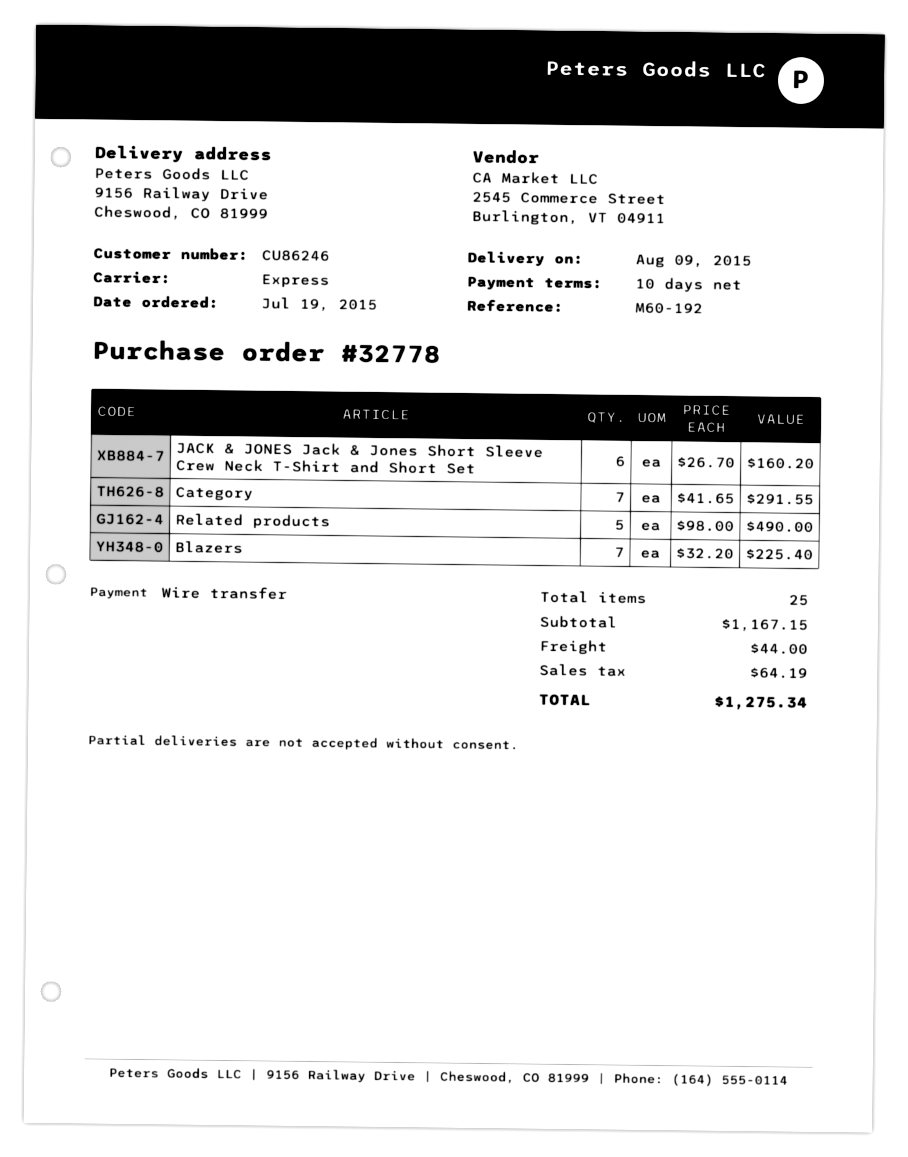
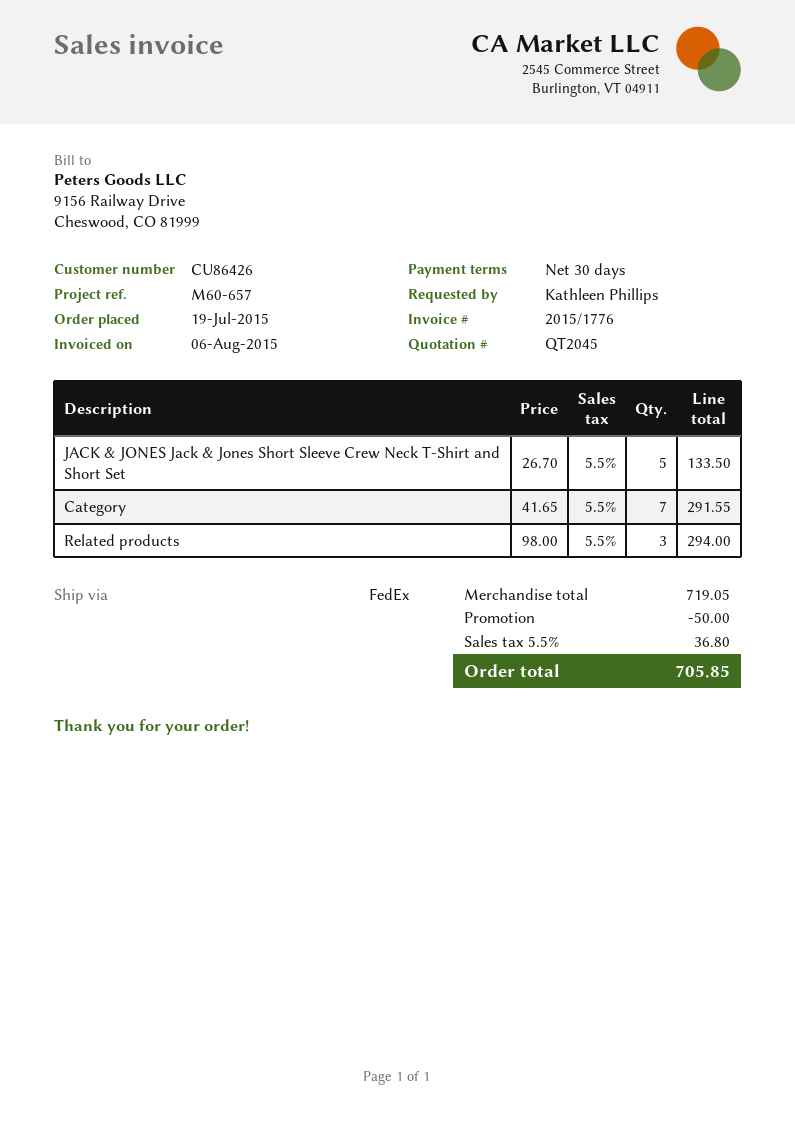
payment terms: 10 days -> 30 days
customer number: CU86246 -> CU86426
reference: M60-192 -> M60-657
shipping method: express -> FedEx
JACK & JONES Jack & Jones Short Sleeve Crew Neck T-Shirt and Short Set: 6 x 26.70 = 160.20 -> 5 x 26.70 = 133.50
Related products: 5 x 98.00 = 490.00 -> 3 x 98.00 = 294.00
Blazers: 7 x 32.20 = 225.40 -> none
subtotal: 1167.15 -> 719.05
discount: none -> 50.00
shipping: 44.00 -> none
tax: 64.19 -> 36.80
total: 1275.34 -> 705.85

